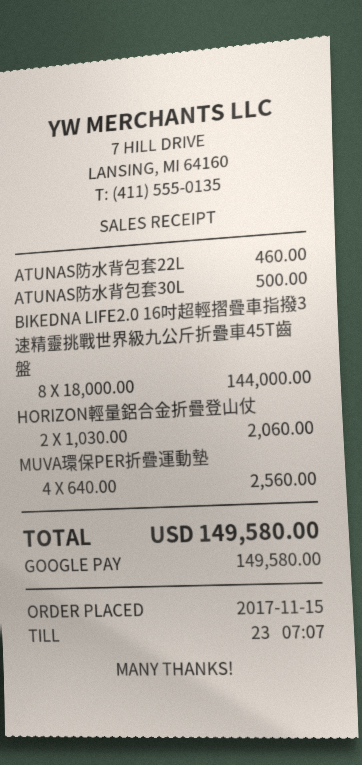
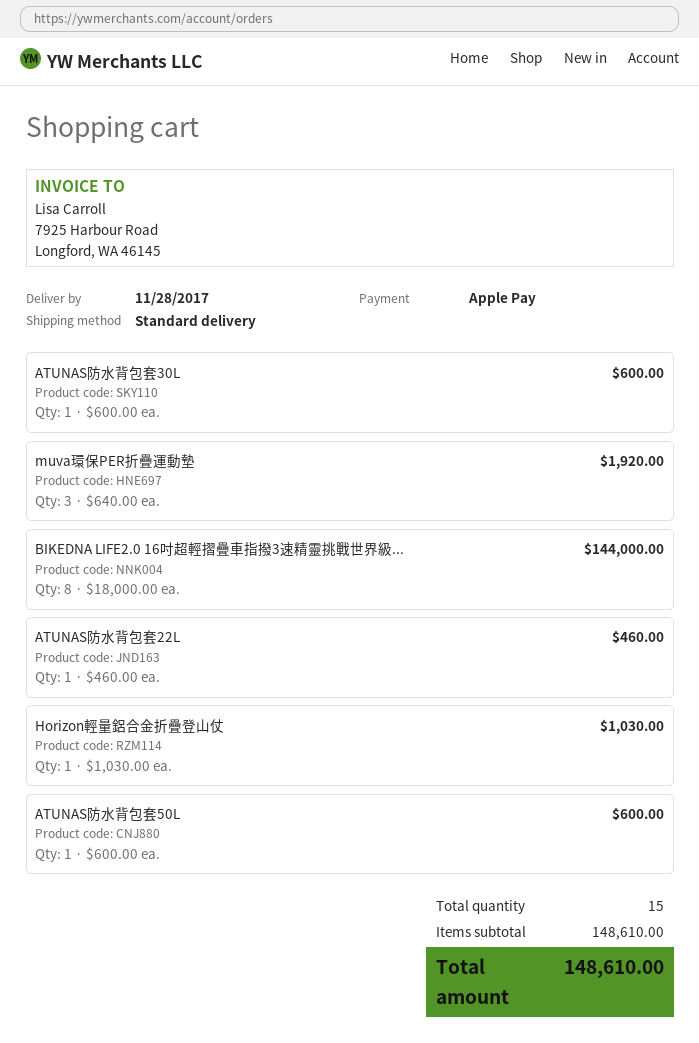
payment method: Google Pay -> Apple Pay
ATUNAS防水背包套30L: 1 x 500.00 = 500.00 -> 1 x 600.00 = 600.00
HORIZON輕量鋁合金折疊登山仗: 2 x 1030.00 = 2060.00 -> 1 x 1030.00 = 1030.00
MUVA環保PER折疊運動墊: 4 x 640.00 = 2560.00 -> 3 x 640.00 = 1920.00
ATUNAS防水背包套50L: none -> 1 x 600.00 = 600.00
total: 149580.00 -> 148610.00

